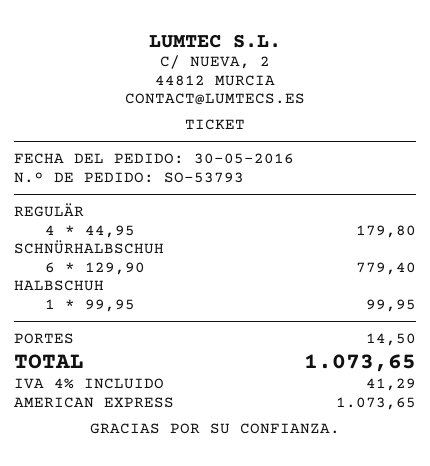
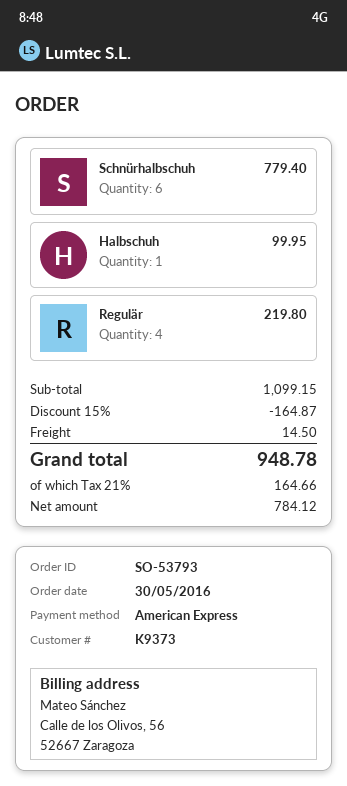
REGULÄR: 4 for 179.80 -> 4 for 219.80
discount: none -> 15% = 164.87
tax: 4% = 41.29 -> 21% = 164.66
total: 1073.65 -> 948.78

